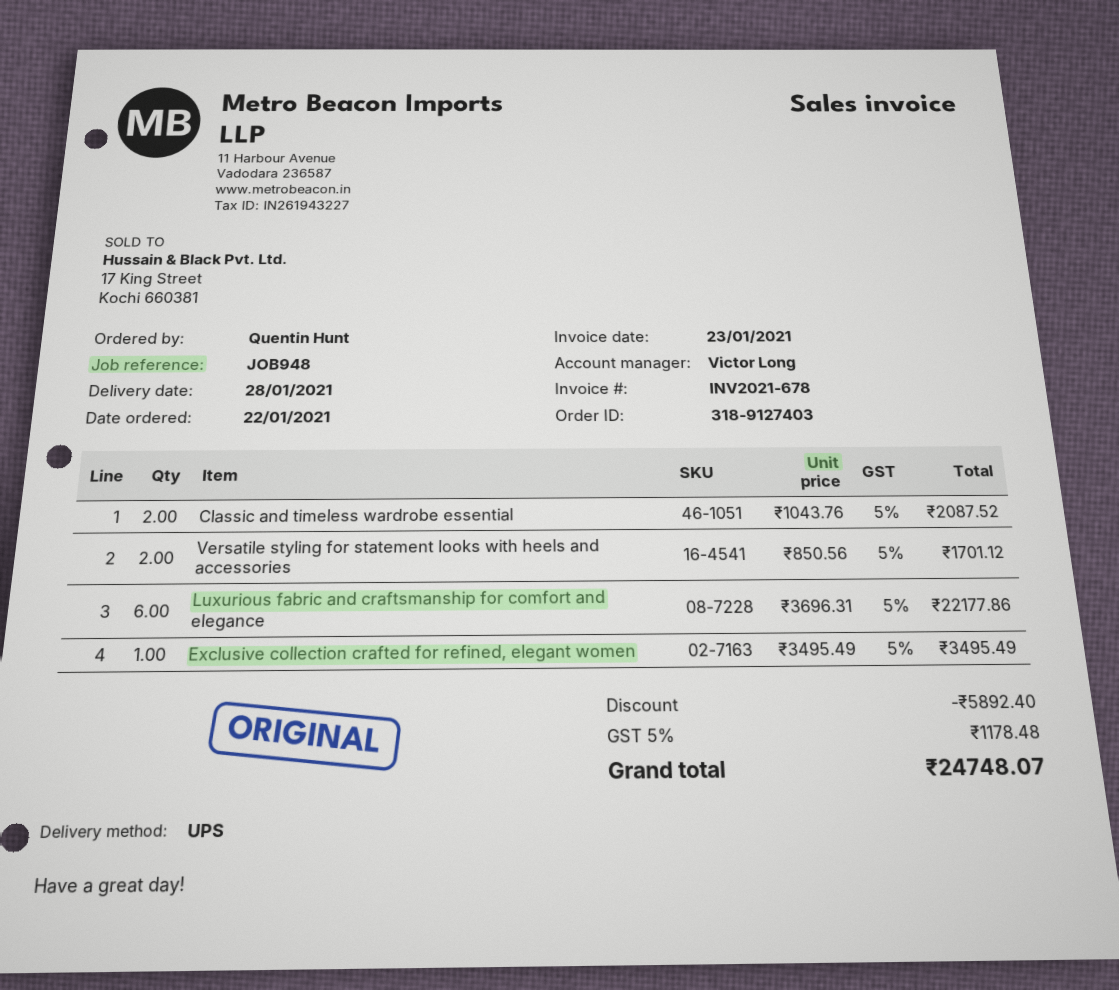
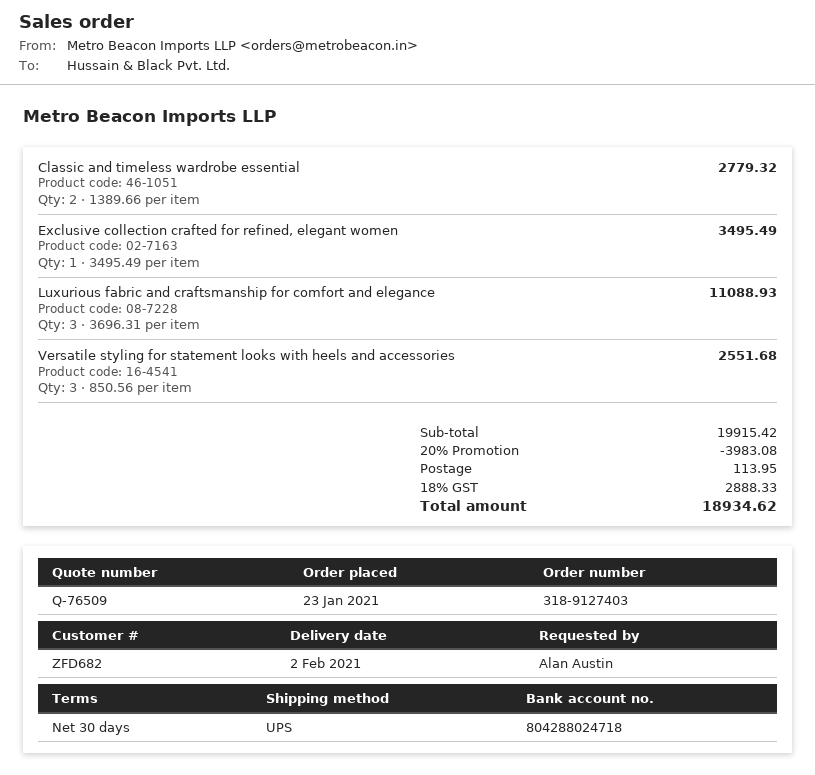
order date: 2021-01-22 -> 2021-01-23
delivery date: 2021-01-28 -> 2021-02-02
ordered by: Quentin Hunt -> Alan Austin
Classic and timeless wardrobe essential: 2 x 1043.76 = 2087.52 -> 2 x 1389.66 = 2779.32
Versatile styling for statement looks with heels and accessories: 2 x 850.56 = 1701.12 -> 3 x 850.56 = 2551.68
Luxurious fabric and craftsmanship for comfort and elegance: 6 x 3696.31 = 22177.86 -> 3 x 3696.31 = 11088.93
discount: 5892.40 -> 3983.08
shipping: none -> 113.95
tax: 5% = 1178.48 -> 18% = 2888.33
total: 24748.07 -> 18934.62

